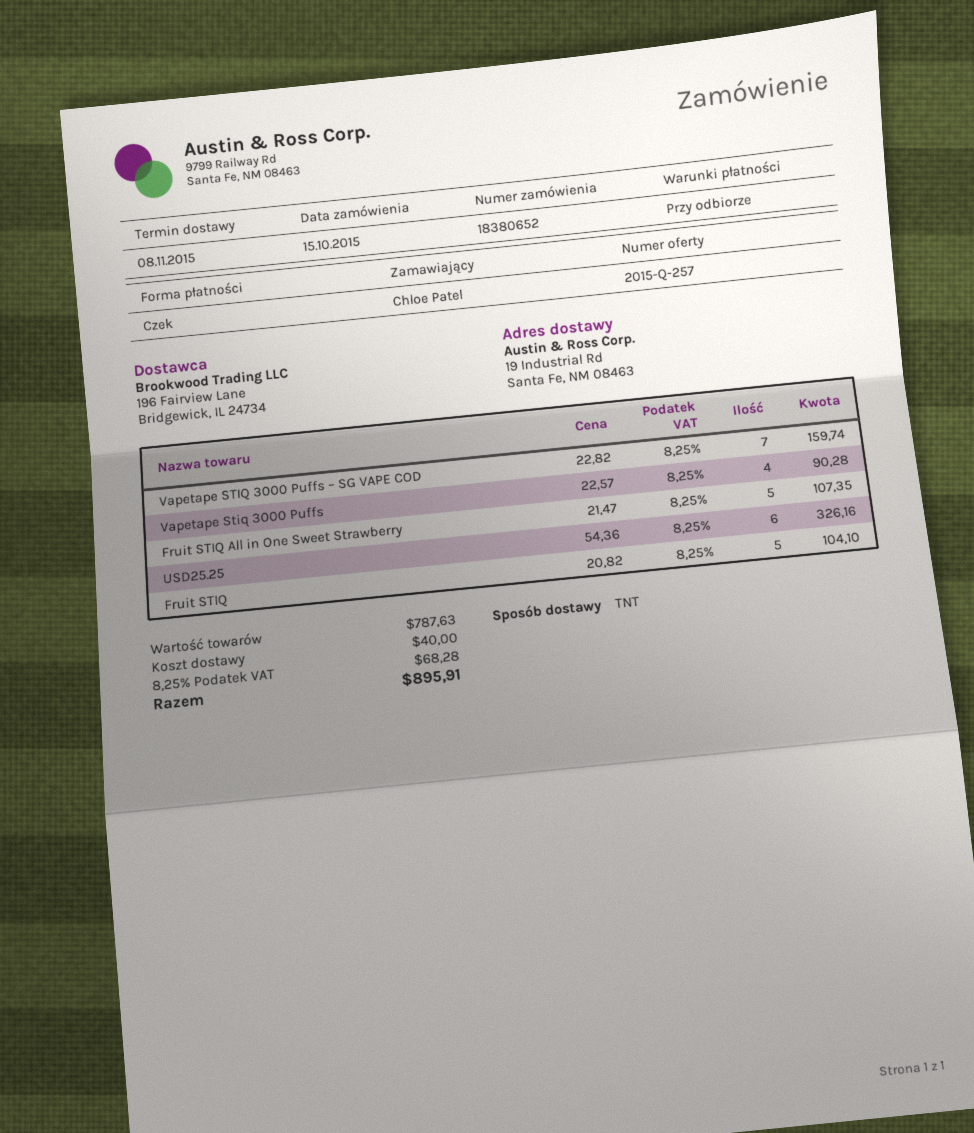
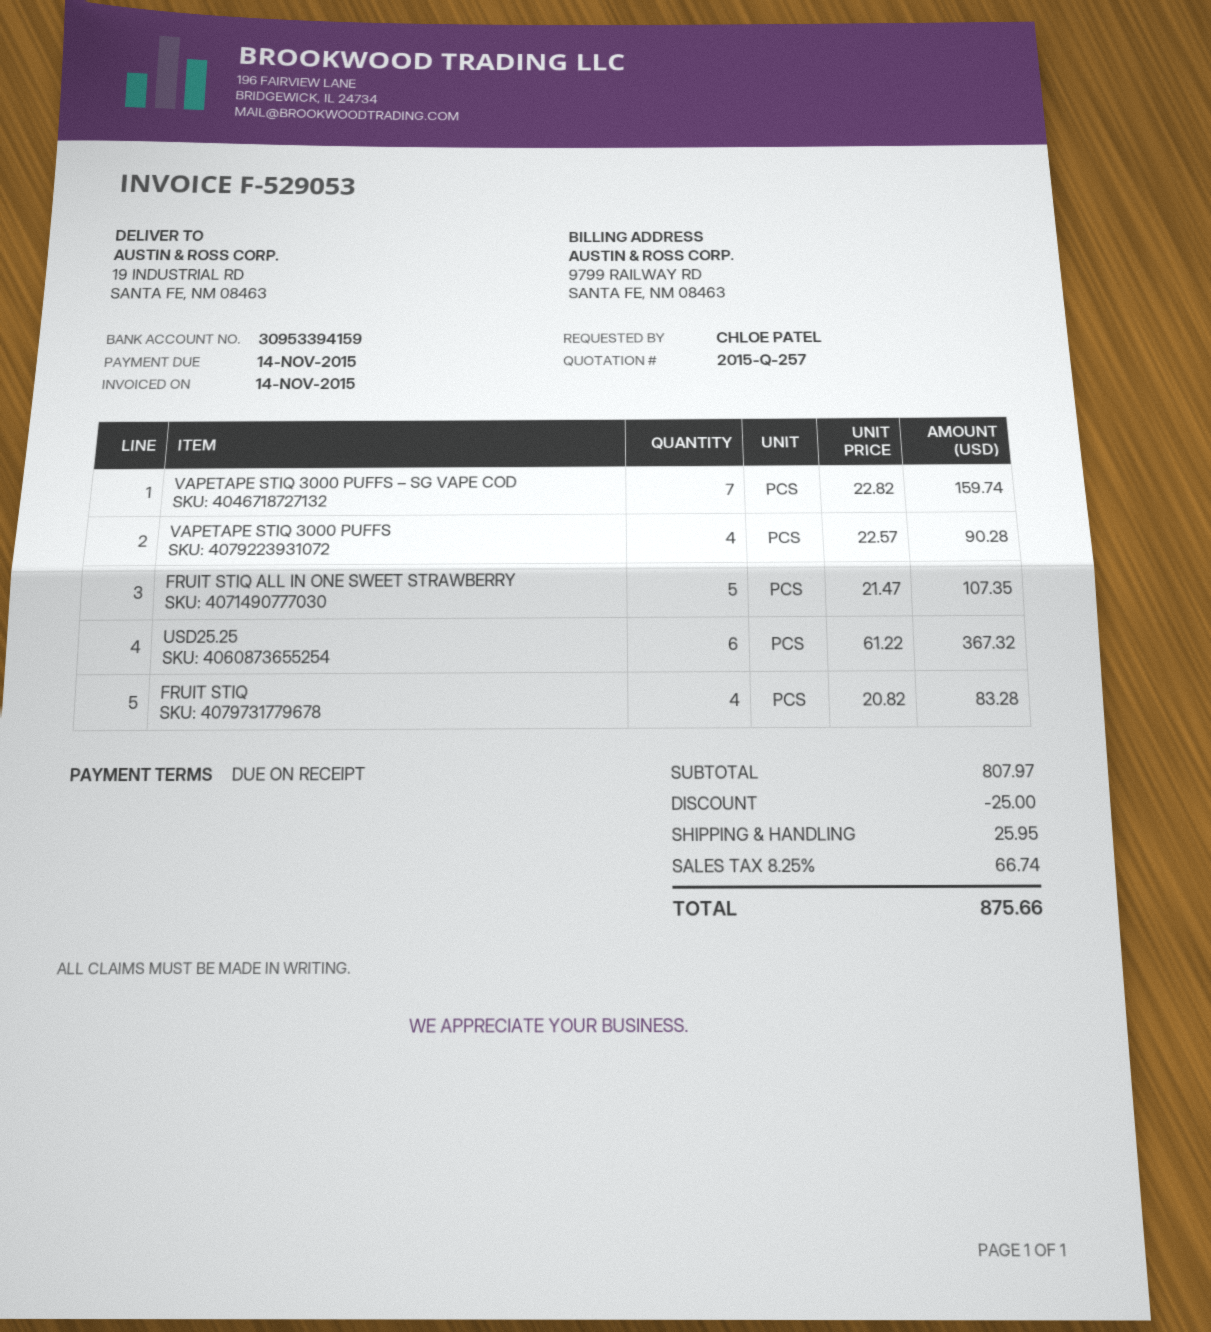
USD25.25: 6 x 54.36 = 326.16 -> 6 x 61.22 = 367.32
Fruit STIQ: 5 x 20.82 = 104.10 -> 4 x 20.82 = 83.28
subtotal: 787.63 -> 807.97
discount: none -> 25.00
shipping: 40.00 -> 25.95
tax: 8.25% = 68.28 -> 8.25% = 66.74
total: 895.91 -> 875.66

